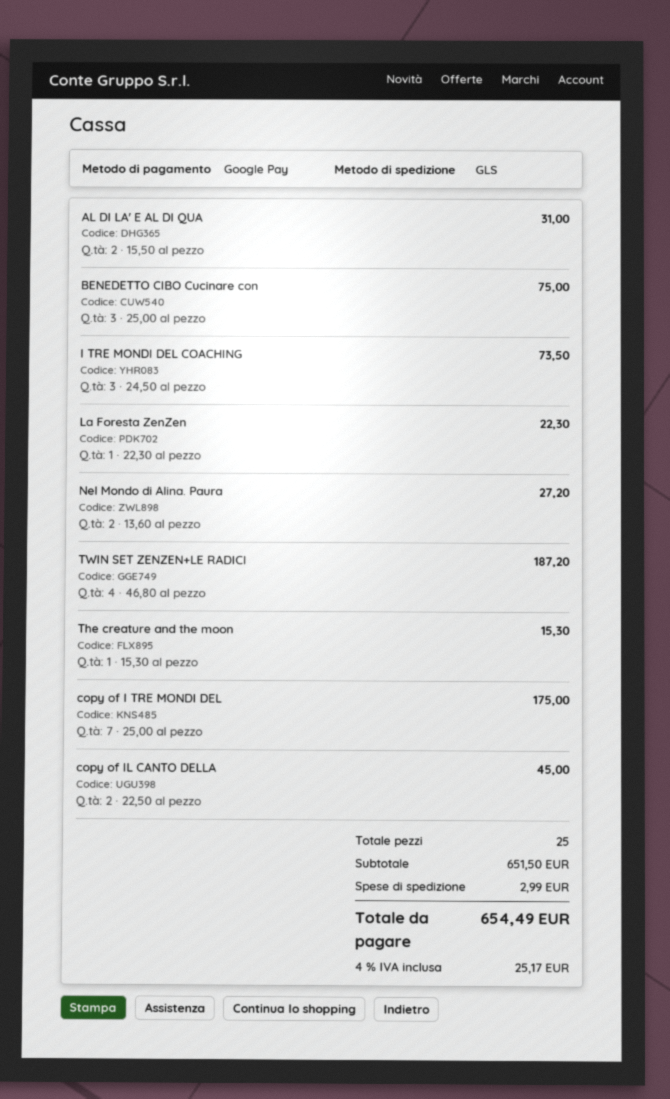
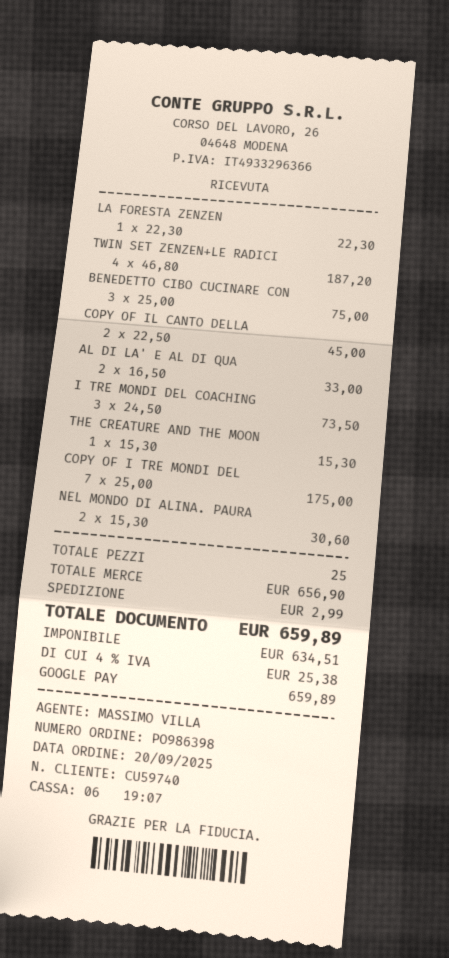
AL DI LA' E AL DI QUA: 2 x 15.50 = 31.00 -> 2 x 16.50 = 33.00
Nel Mondo di Alina. Paura: 2 x 13.60 = 27.20 -> 2 x 15.30 = 30.60
subtotal: 651.50 -> 656.90
tax: 4% = 25.17 -> 4% = 25.38
total: 654.49 -> 659.89

